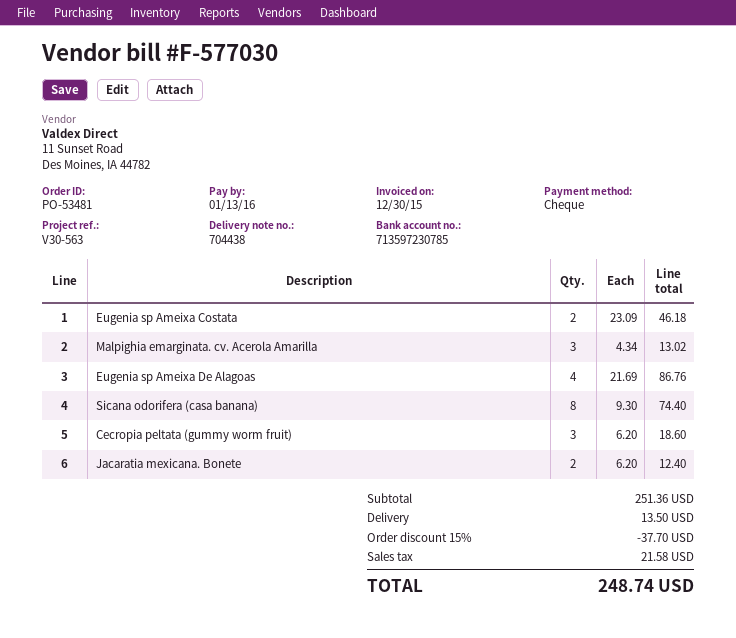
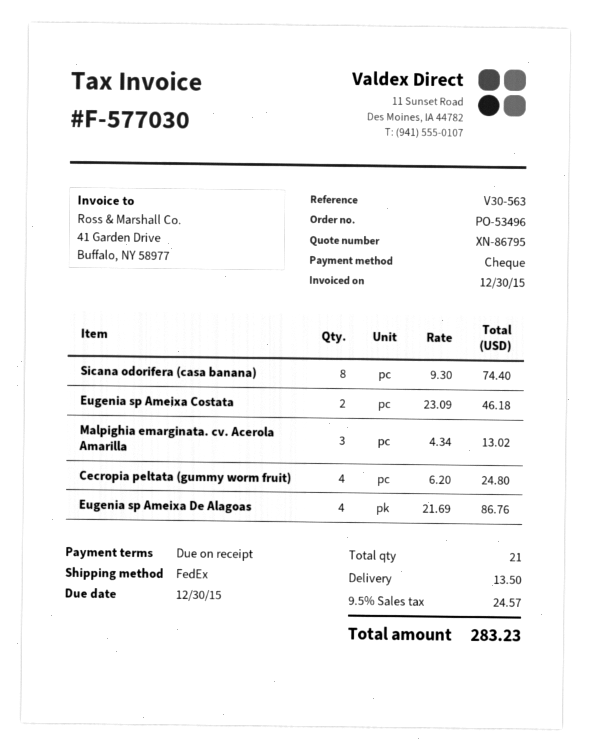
order number: PO-53481 -> PO-53496
due date: 2016-01-13 -> 2015-12-30
Cecropia peltata (gummy worm fruit): 3 x 6.20 = 18.60 -> 4 x 6.20 = 24.80
Jacaratia mexicana. Bonete: 2 x 6.20 = 12.40 -> none
discount: 15% = 37.70 -> none
tax: 21.58 -> 24.57
total: 248.74 -> 283.23

